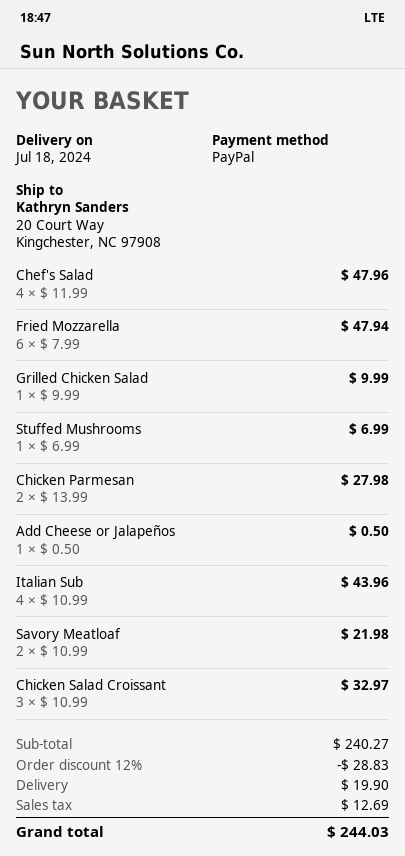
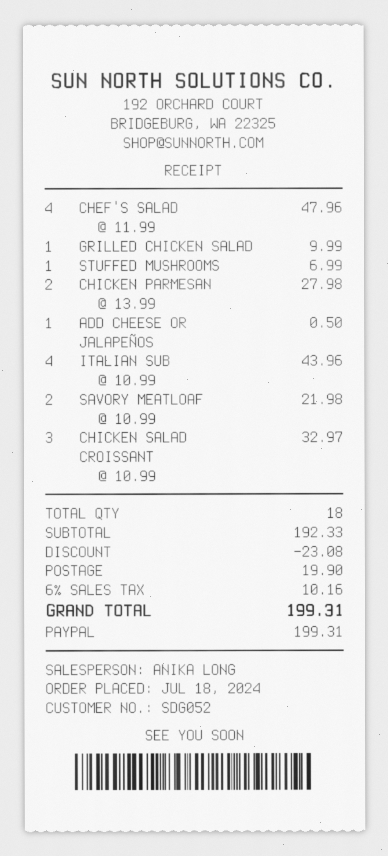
Fried Mozzarella: 6 x 7.99 = 47.94 -> none
subtotal: 240.27 -> 192.33
discount: 28.83 -> 23.08
tax: 12.69 -> 10.16
total: 244.03 -> 199.31

